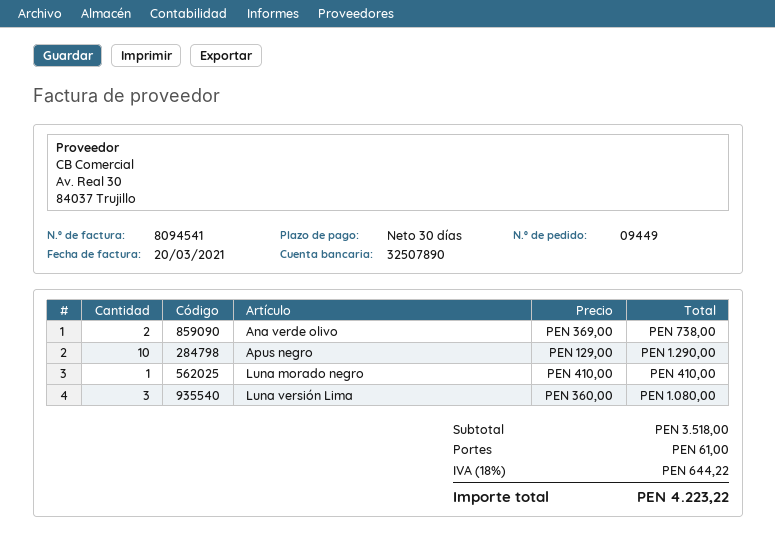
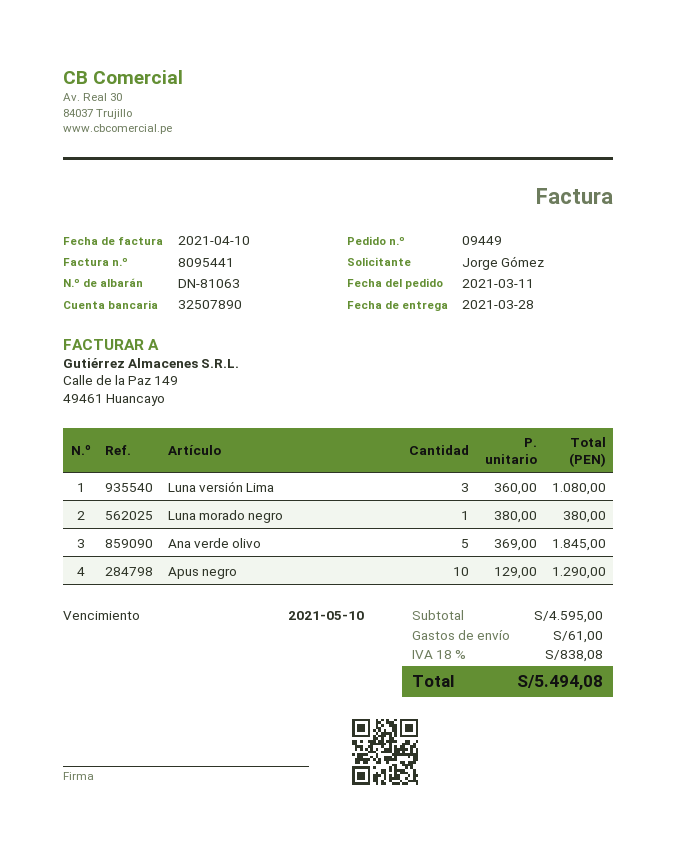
invoice number: 8094541 -> 8095441
invoice date: 2021-03-20 -> 2021-04-10
Ana verde olivo: 2 x 369.00 = 738.00 -> 5 x 369.00 = 1845.00
Luna morado negro: 1 x 410.00 = 410.00 -> 1 x 380.00 = 380.00
subtotal: 3518.00 -> 4595.00
tax: 18% = 644.22 -> 18% = 838.08
total: 4223.22 -> 5494.08

